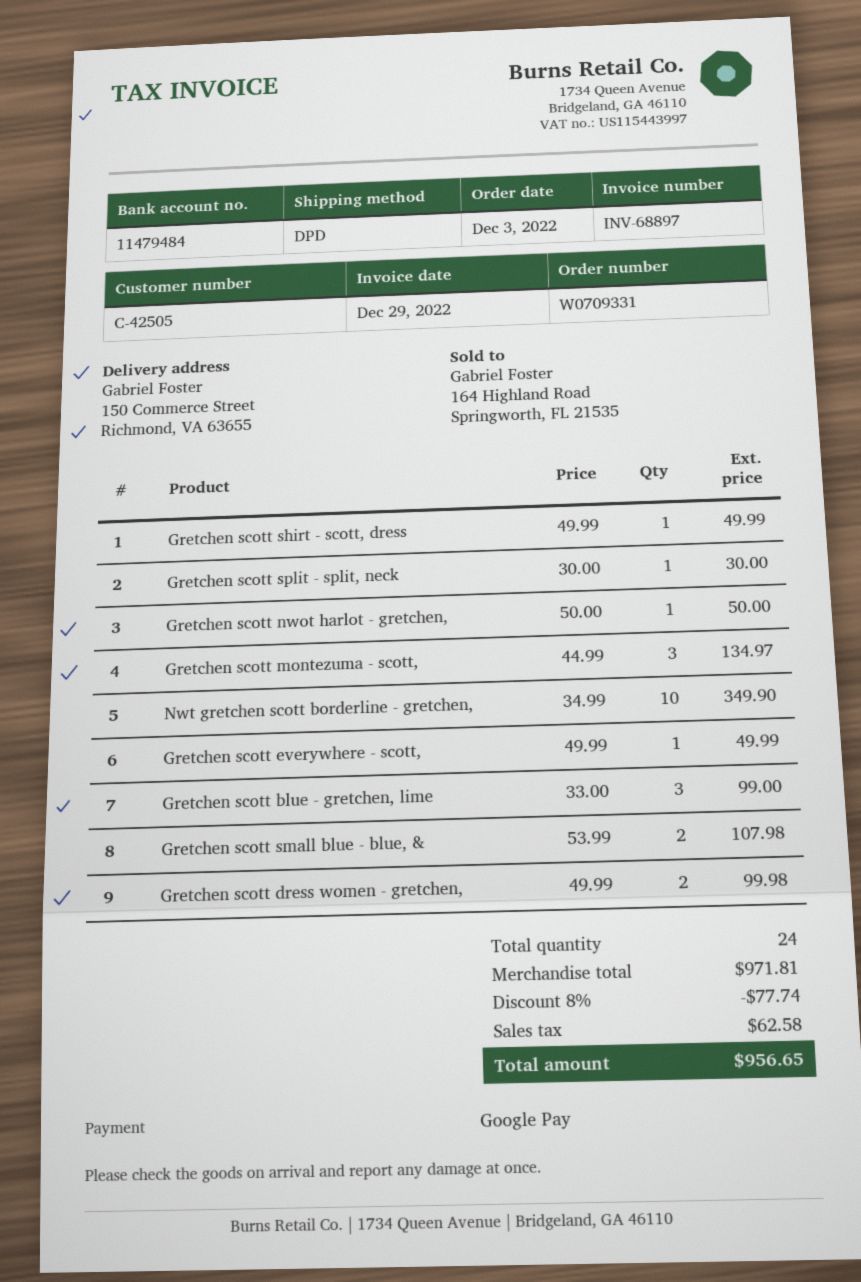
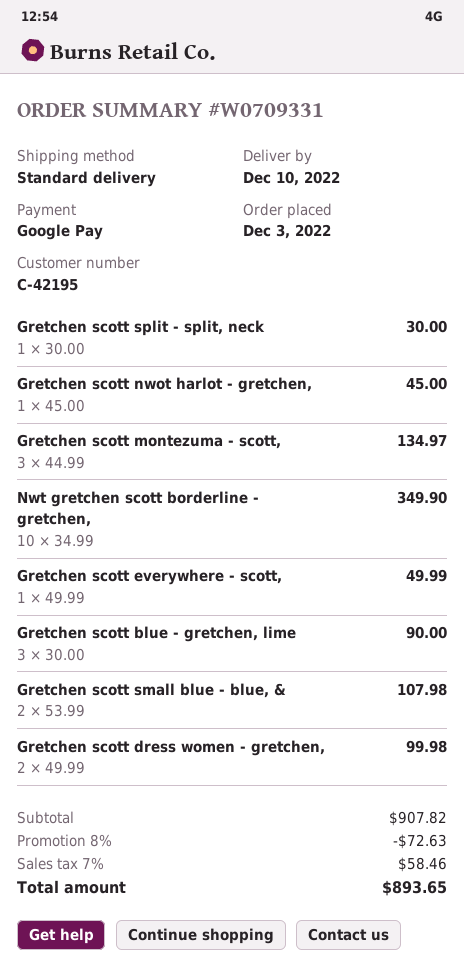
customer number: C-42505 -> C-42195
shipping method: DPD -> standard
Gretchen scott shirt - scott, dress: 1 x 49.99 = 49.99 -> none
Gretchen scott nwot harlot - gretchen,: 1 x 50.00 = 50.00 -> 1 x 45.00 = 45.00
Gretchen scott blue - gretchen, lime: 3 x 33.00 = 99.00 -> 3 x 30.00 = 90.00
subtotal: 971.81 -> 907.82
discount: 8% = 77.74 -> 8% = 72.63
tax: 62.58 -> 58.46
total: 956.65 -> 893.65

